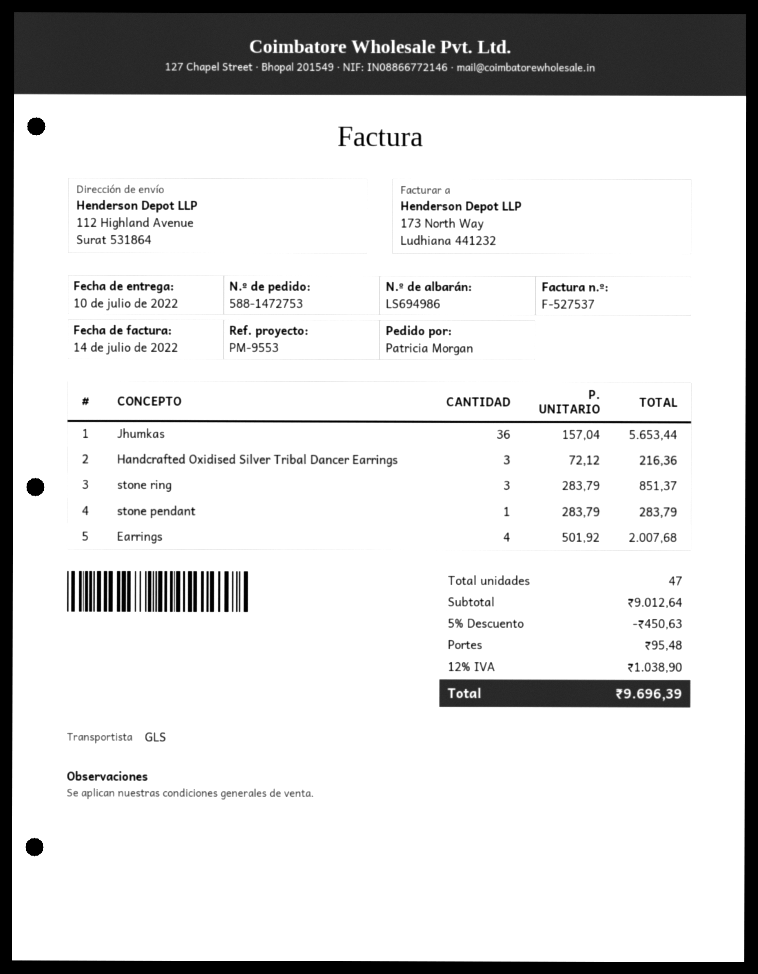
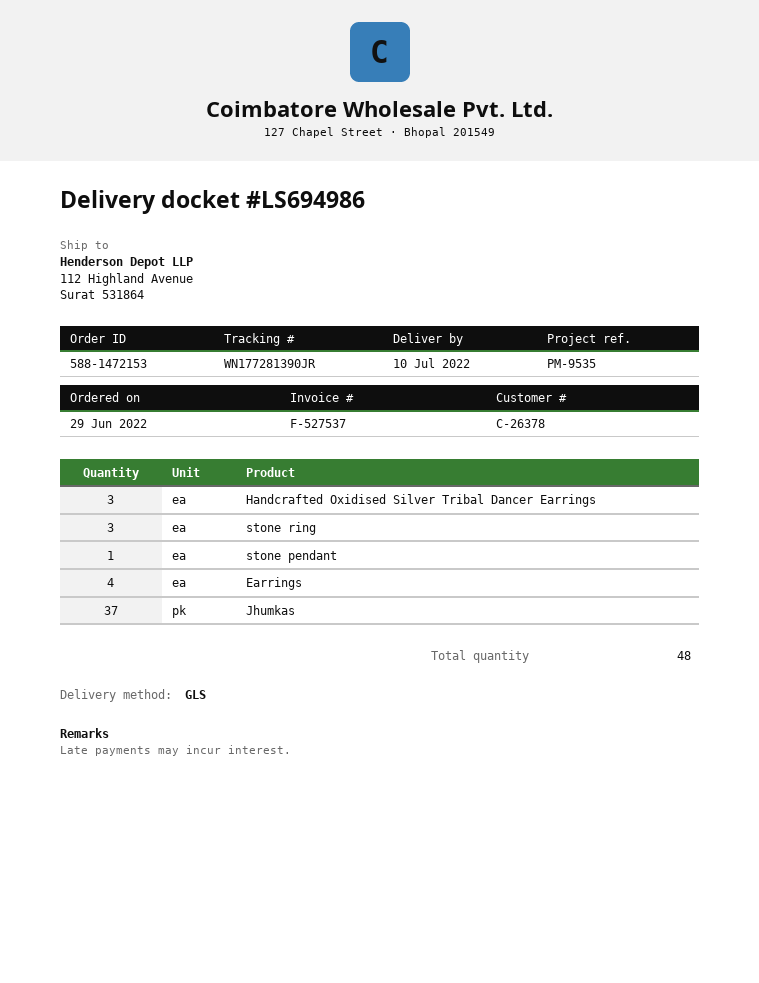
order number: 588-1472753 -> 588-1472153
reference: PM-9553 -> PM-9535
Jhumkas: 36 -> 37
total quantity: 47 -> 48

